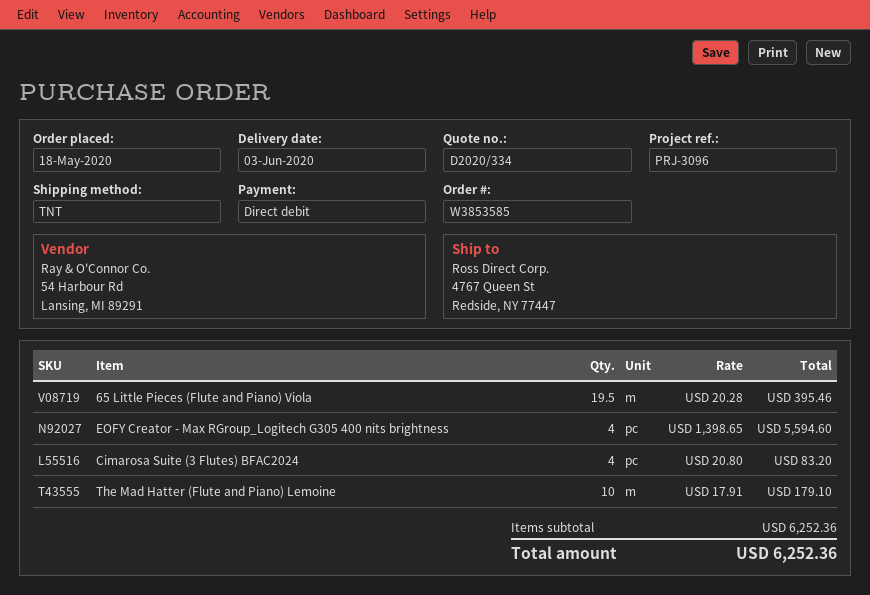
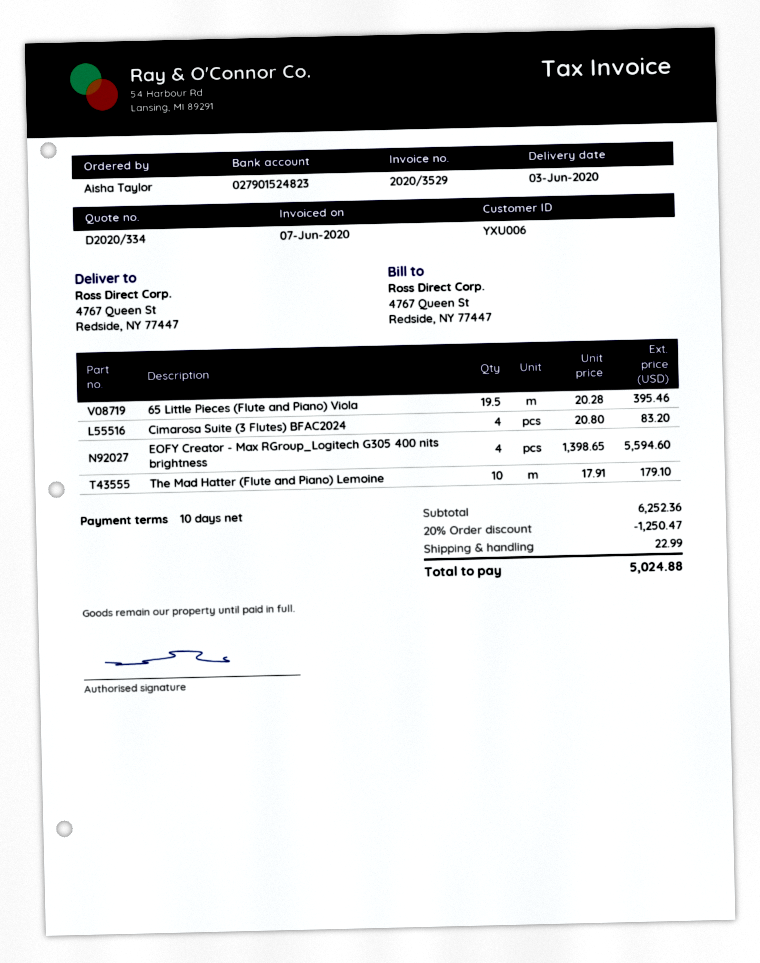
discount: none -> 20% = 1250.47
shipping: none -> 22.99
total: 6252.36 -> 5024.88

